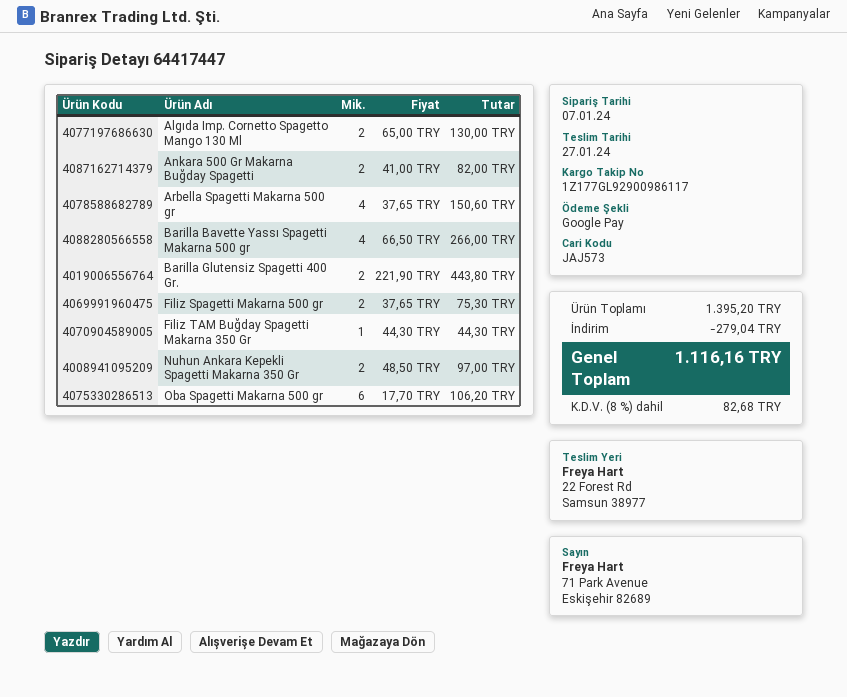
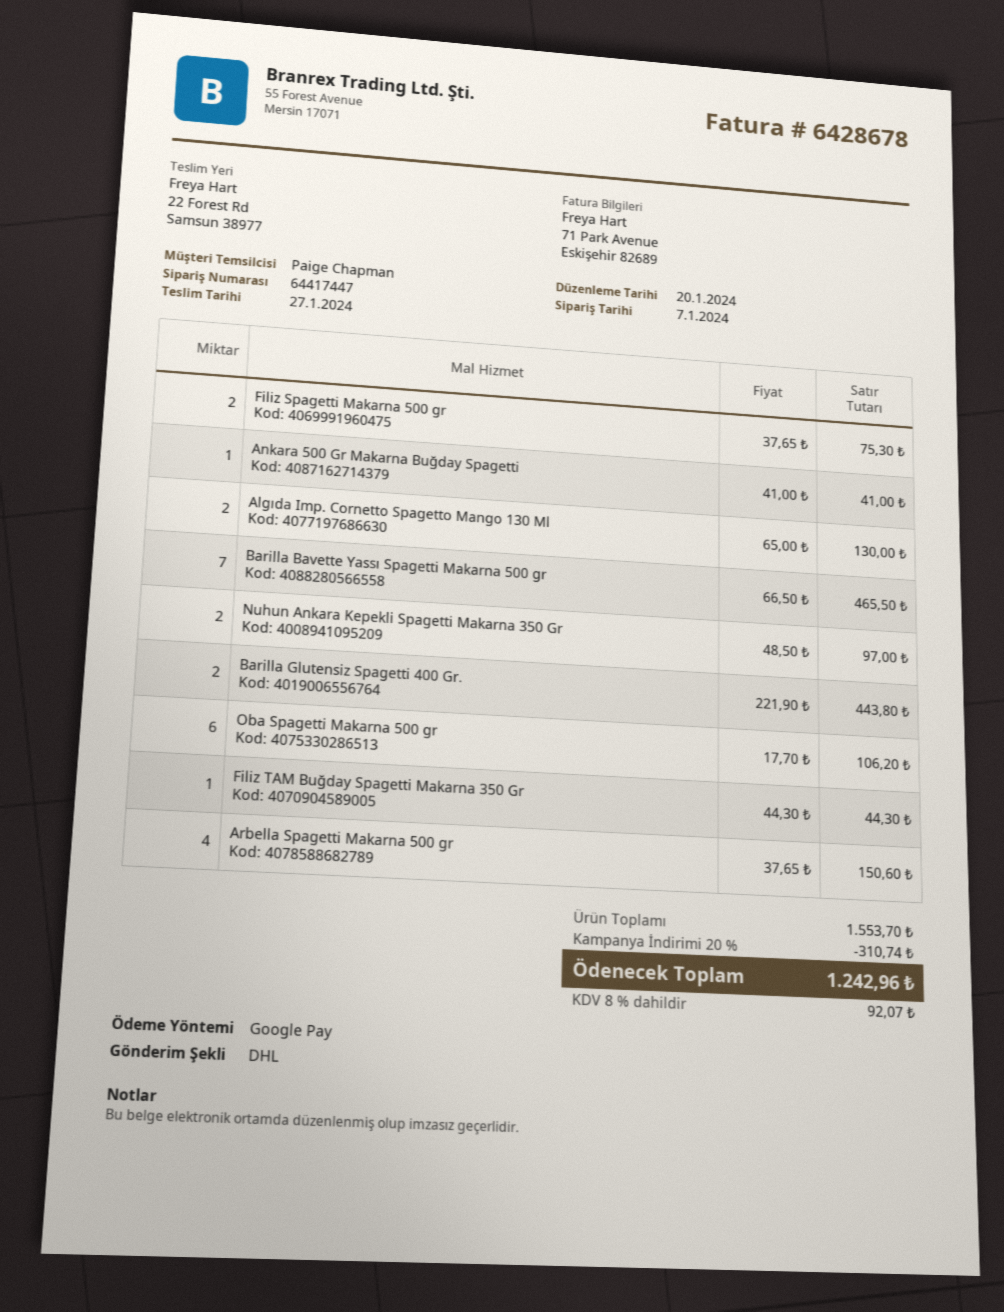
Ankara 500 Gr Makarna Buğday Spagetti: 2 x 41.00 = 82.00 -> 1 x 41.00 = 41.00
Barilla Bavette Yassı Spagetti Makarna 500 gr: 4 x 66.50 = 266.00 -> 7 x 66.50 = 465.50
subtotal: 1395.20 -> 1553.70
discount: 279.04 -> 310.74
tax: 8% = 82.68 -> 8% = 92.07
total: 1116.16 -> 1242.96

